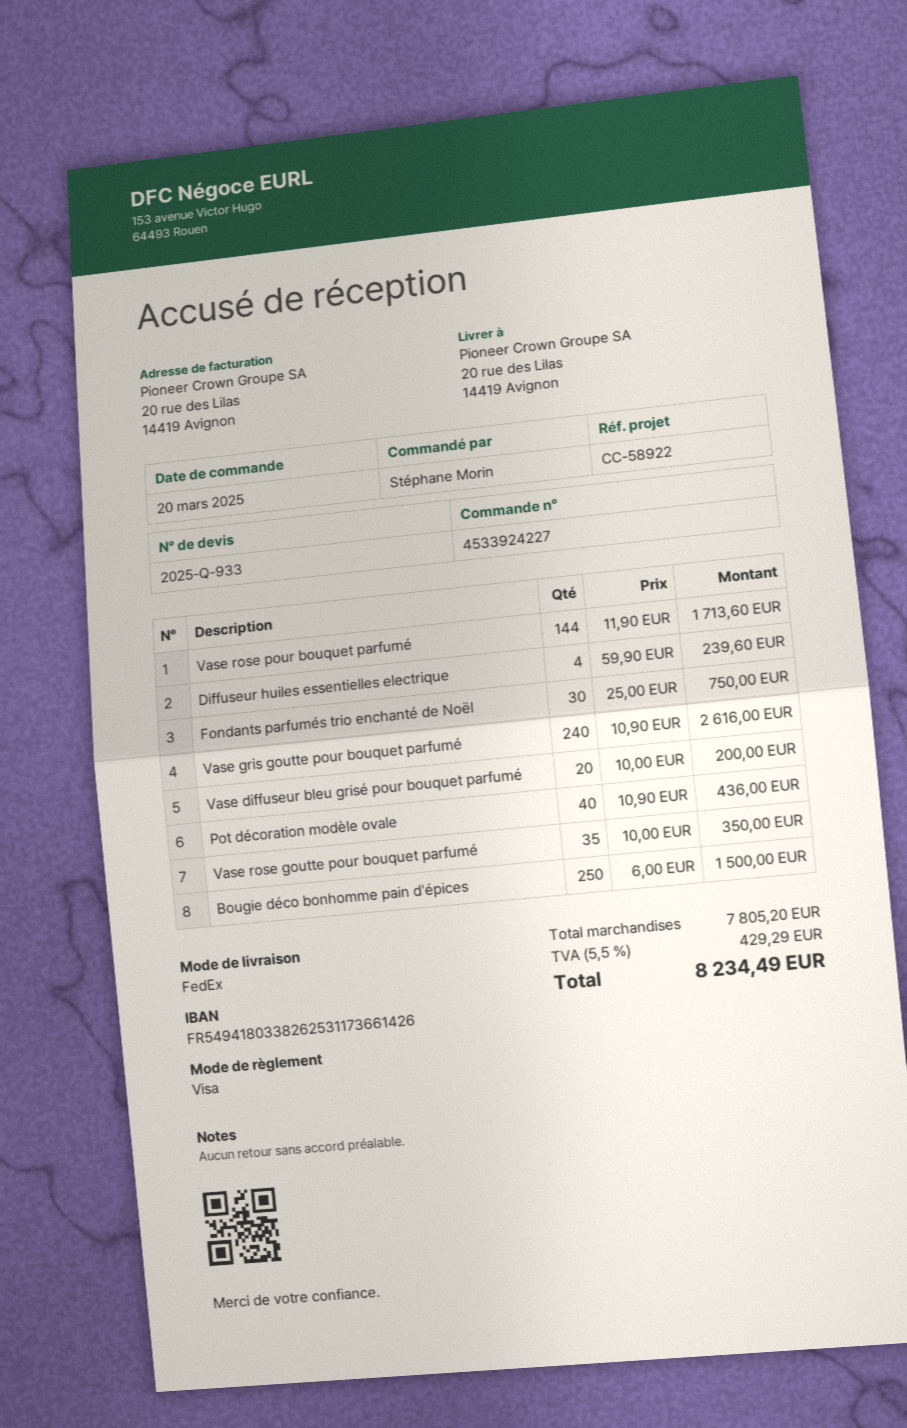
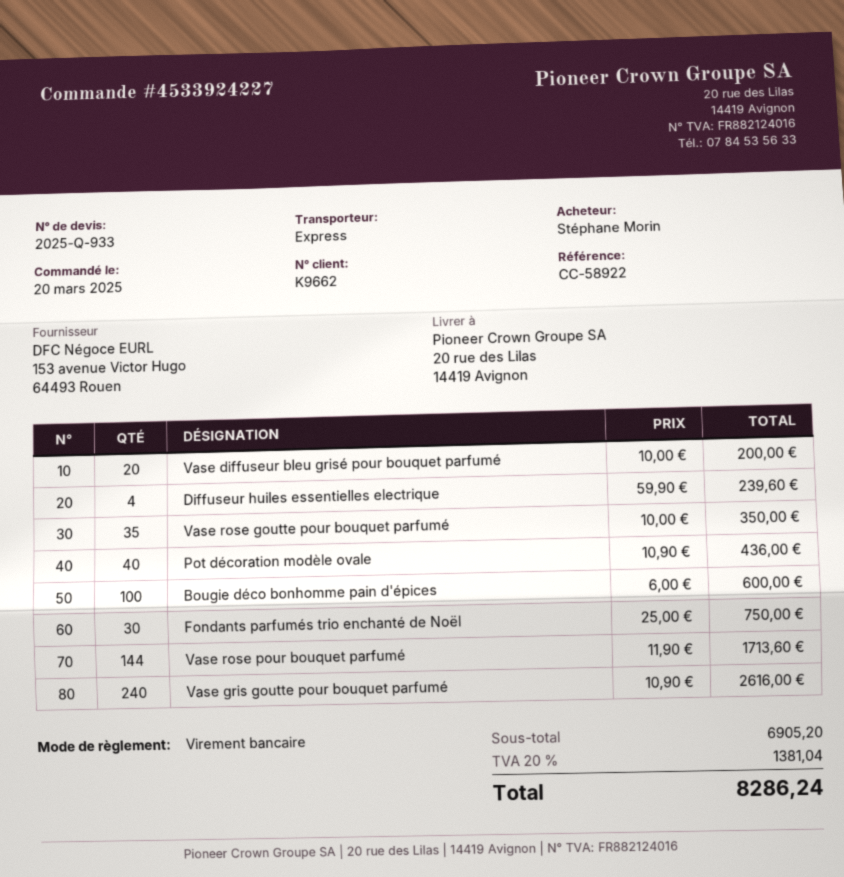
payment method: Visa -> bank transfer
shipping method: FedEx -> express
Bougie déco bonhomme pain d'épices: 250 x 6.00 = 1500.00 -> 100 x 6.00 = 600.00
subtotal: 7805.20 -> 6905.20
tax: 5.5% = 429.29 -> 20% = 1381.04
total: 8234.49 -> 8286.24

